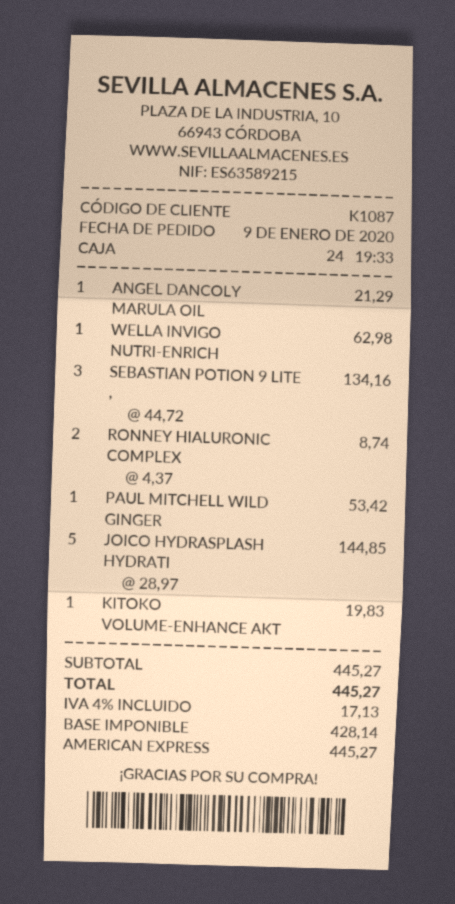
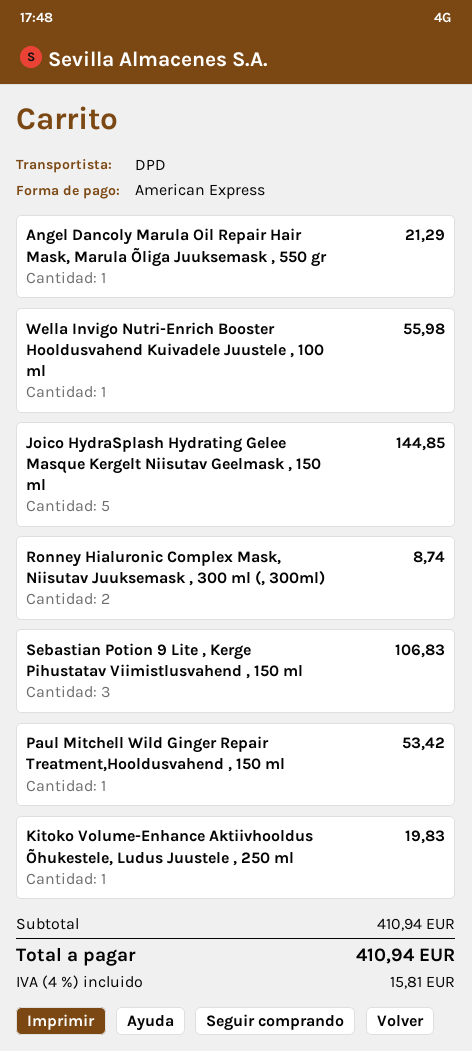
WELLA INVIGO NUTRI-ENRICH: 1 for 62.98 -> 1 for 55.98
SEBASTIAN POTION 9 LITE ,: 3 for 134.16 -> 3 for 106.83
subtotal: 445.27 -> 410.94
tax: 4% = 17.13 -> 4% = 15.81
total: 445.27 -> 410.94

